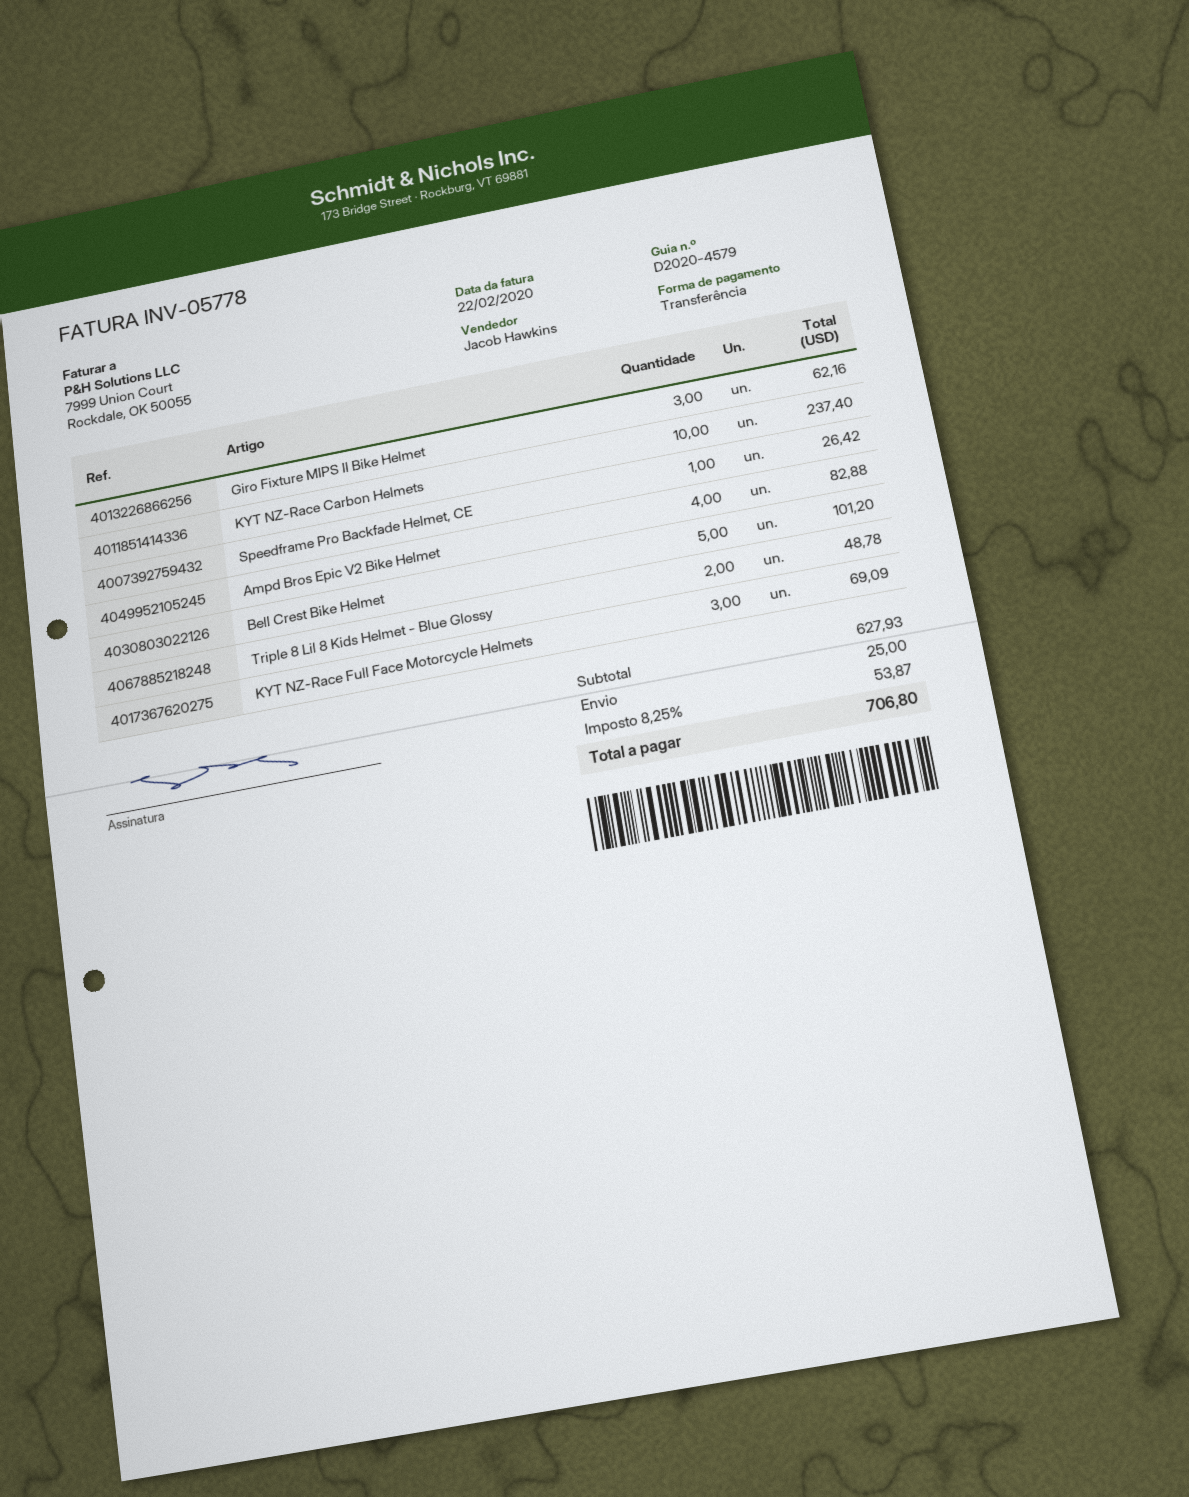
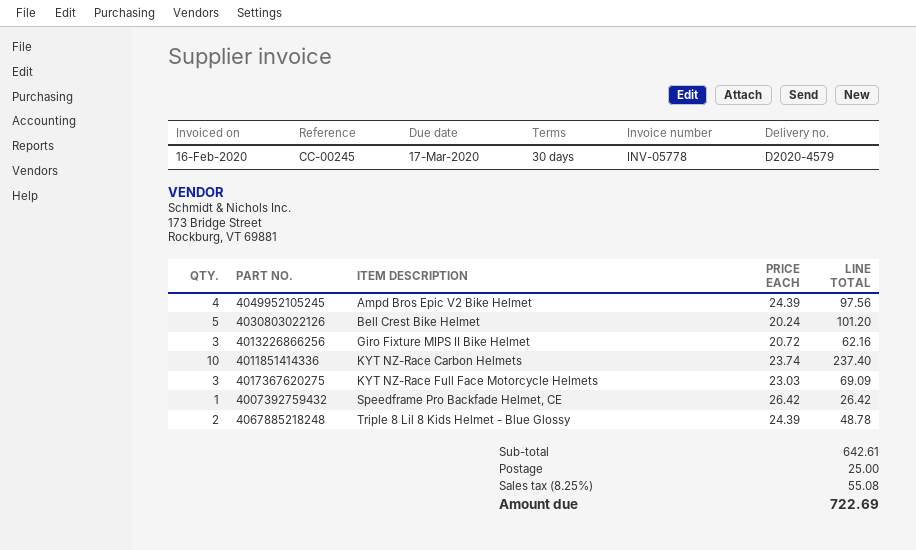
invoice date: 2020-02-22 -> 2020-02-16
Ampd Bros Epic V2 Bike Helmet: 4 for 82.88 -> 4 for 97.56
subtotal: 627.93 -> 642.61
tax: 8.25% = 53.87 -> 8.25% = 55.08
total: 706.80 -> 722.69

